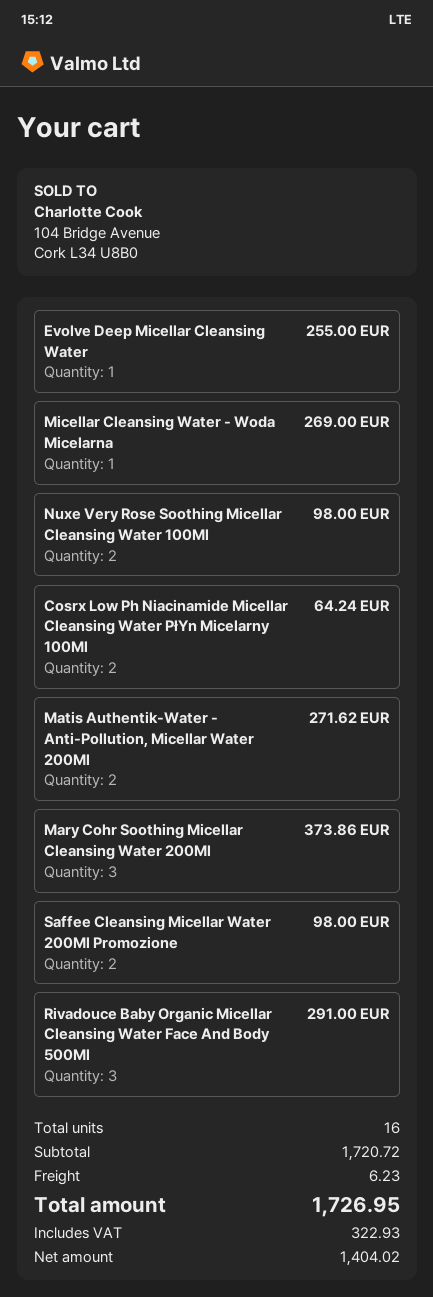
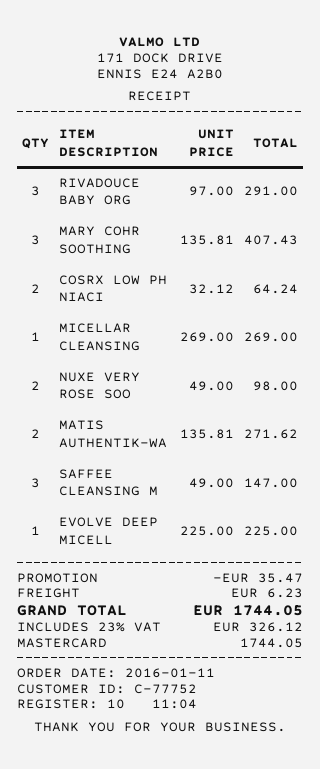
Evolve Deep Micellar Cleansing Water: 1 for 255.00 -> 1 for 225.00
Mary Cohr Soothing Micellar Cleansing Water 200Ml: 3 for 373.86 -> 3 for 407.43
Saffee Cleansing Micellar Water 200Ml Promozione: 2 for 98.00 -> 3 for 147.00
discount: none -> 35.47
tax: 322.93 -> 326.12
total: 1726.95 -> 1744.05

